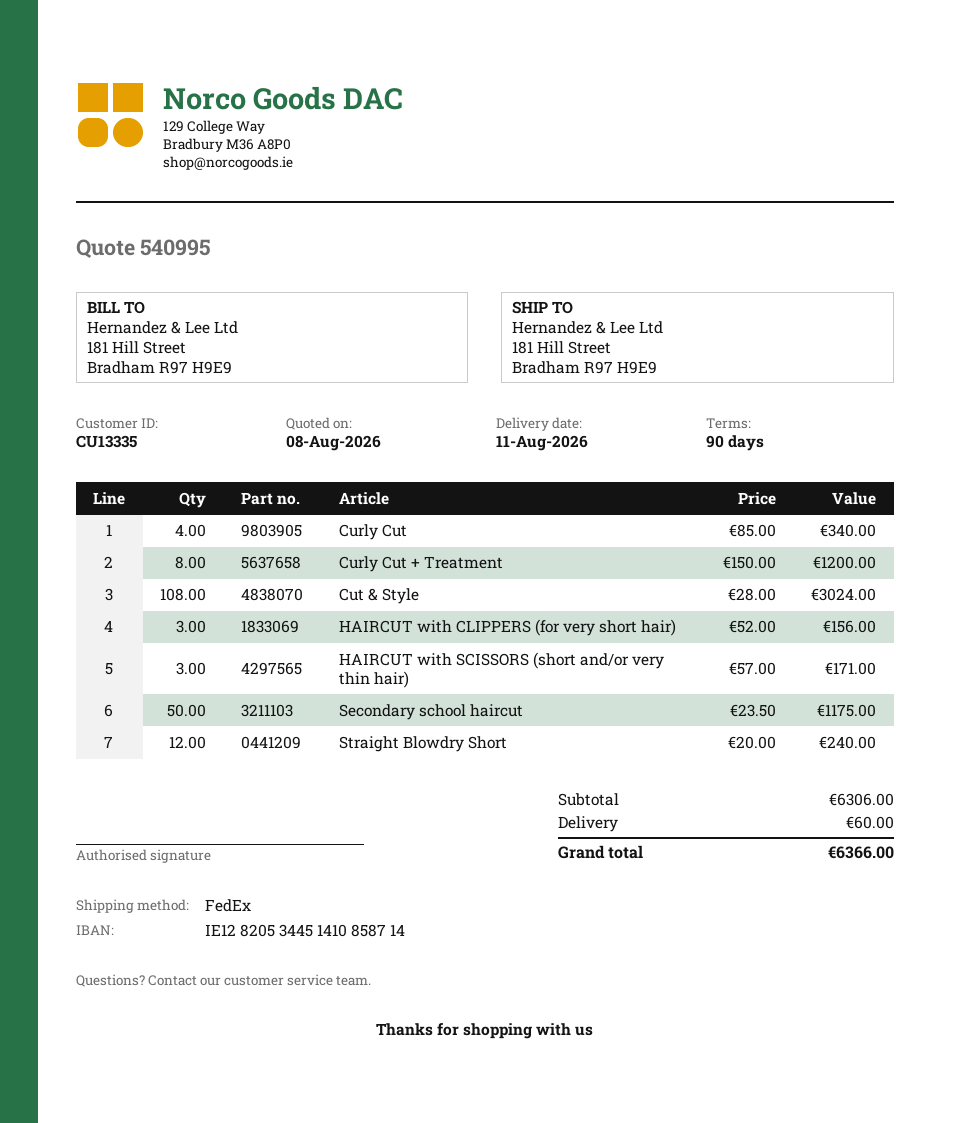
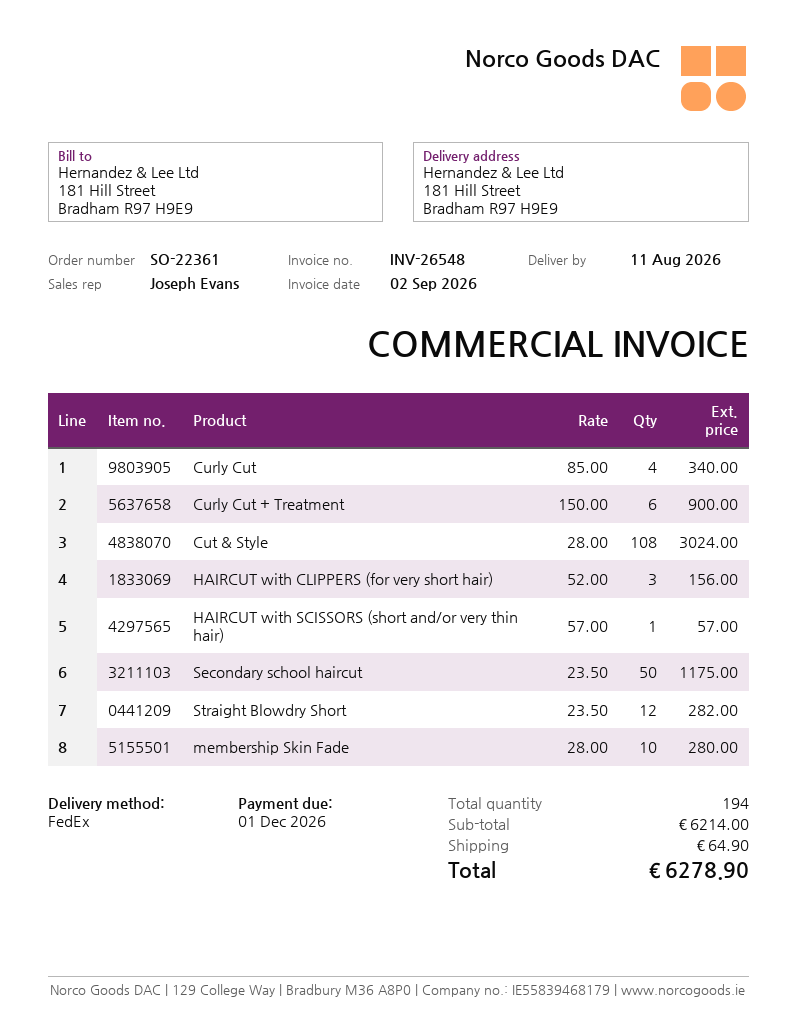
Curly Cut + Treatment: 8 x 150.00 = 1200.00 -> 6 x 150.00 = 900.00
HAIRCUT with SCISSORS (short and/or very thin hair): 3 x 57.00 = 171.00 -> 1 x 57.00 = 57.00
Straight Blowdry Short: 12 x 20.00 = 240.00 -> 12 x 23.50 = 282.00
membership Skin Fade: none -> 10 x 28.00 = 280.00
subtotal: 6306.00 -> 6214.00
shipping: 60.00 -> 64.90
total: 6366.00 -> 6278.90

